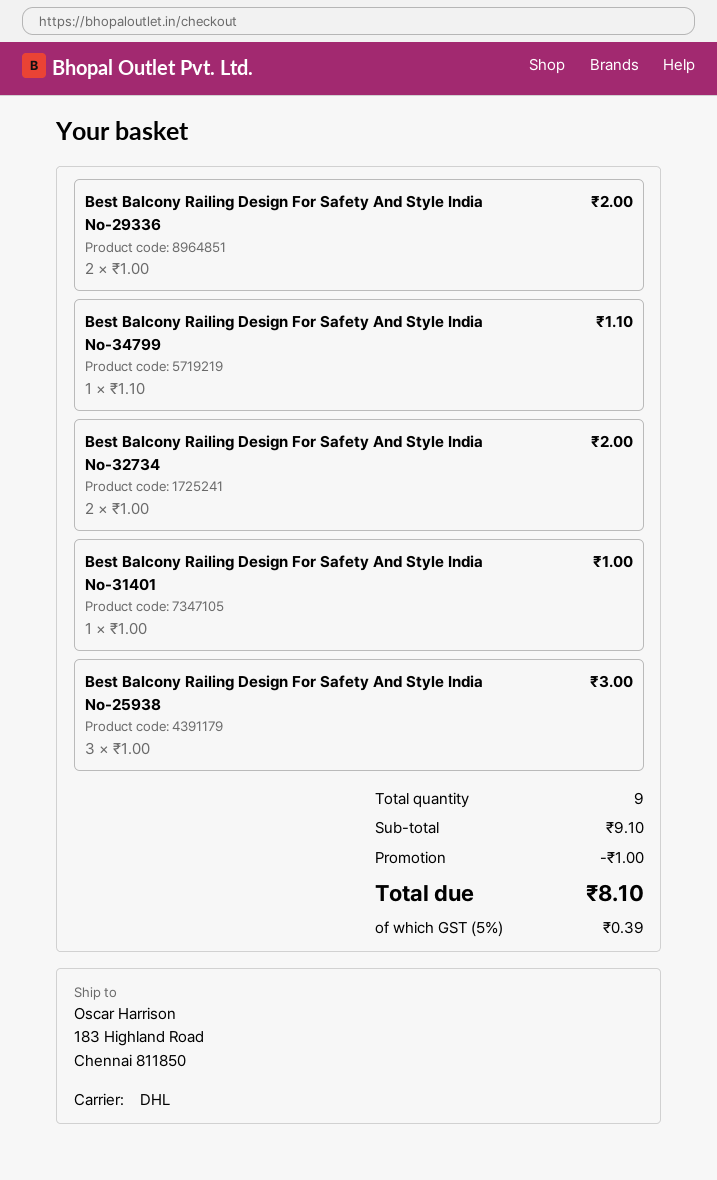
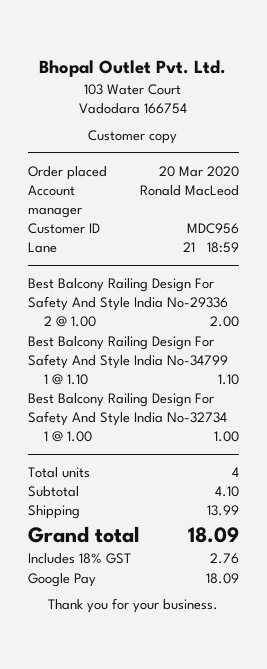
Best Balcony Railing Design For Safety And Style India No-32734: 2 x 1.00 = 2.00 -> 1 x 1.00 = 1.00
Best Balcony Railing Design For Safety And Style India No-31401: 1 x 1.00 = 1.00 -> none
Best Balcony Railing Design For Safety And Style India No-25938: 3 x 1.00 = 3.00 -> none
total quantity: 9 -> 4
subtotal: 9.10 -> 4.10
discount: 1.00 -> none
shipping: none -> 13.99
tax: 5% = 0.39 -> 18% = 2.76
total: 8.10 -> 18.09

